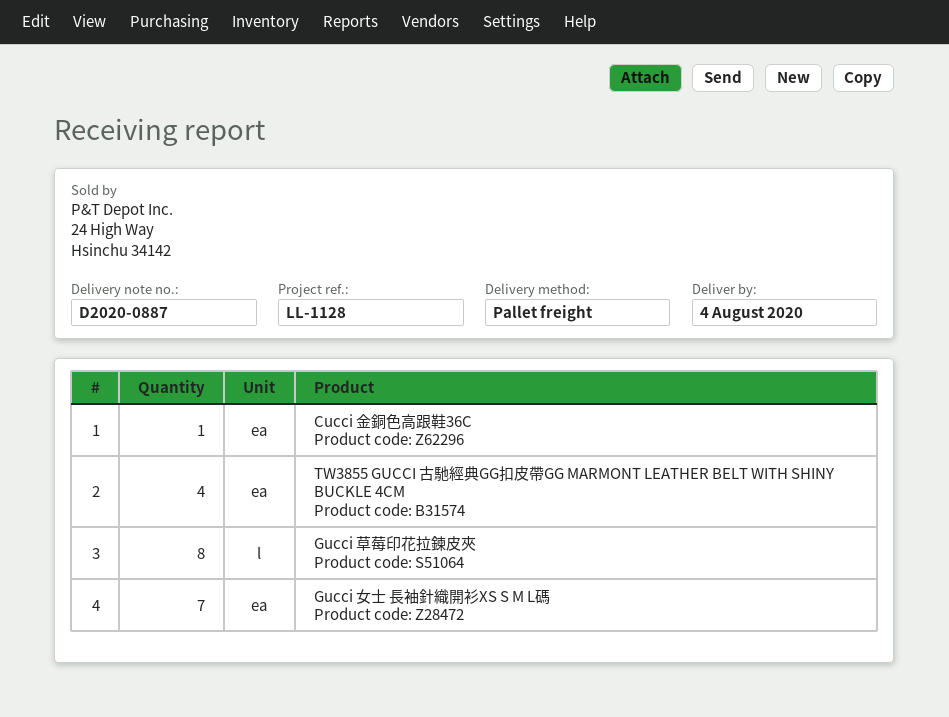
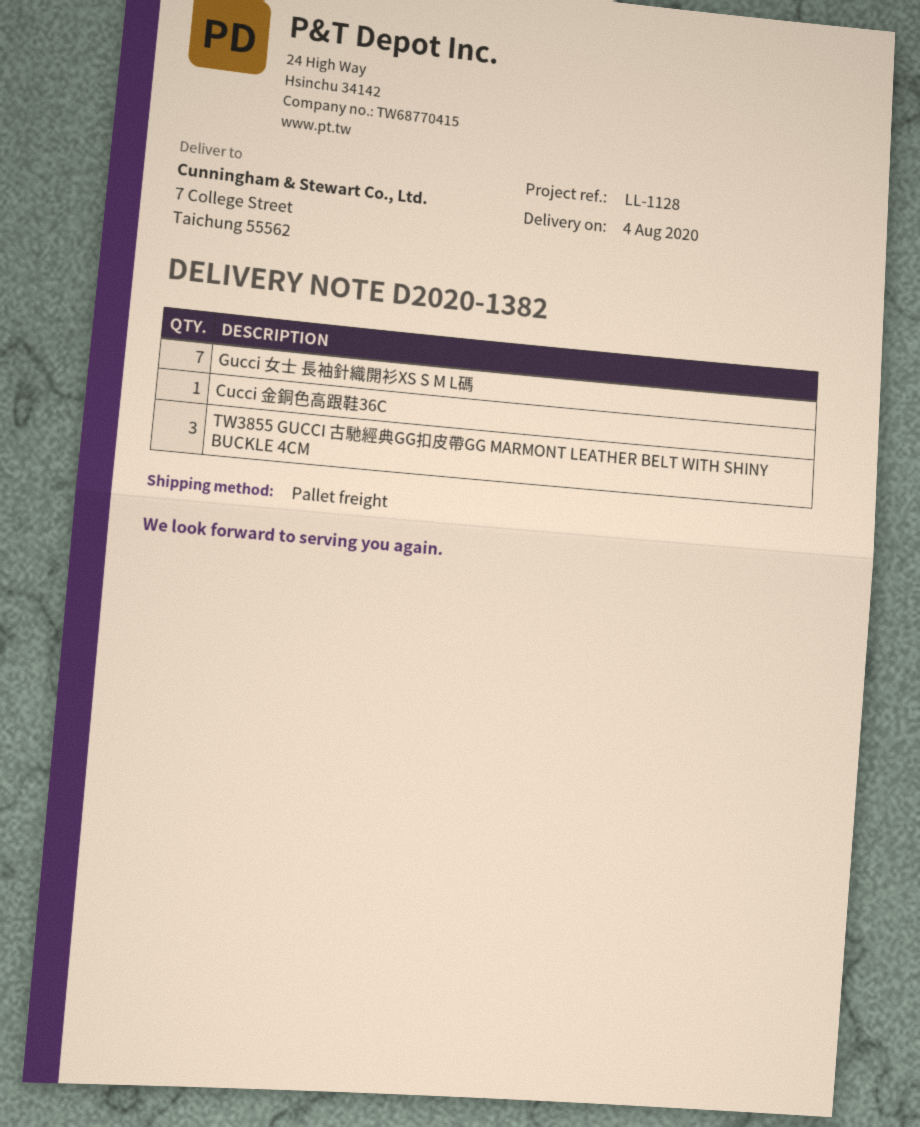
delivery note number: D2020-0887 -> D2020-1382
TW3855 GUCCI 古馳經典GG扣皮帶GG MARMONT LEATHER BELT WITH SHINY BUCKLE 4CM: 4 -> 3
Gucci 草莓印花拉鍊皮夾: 8 -> none

